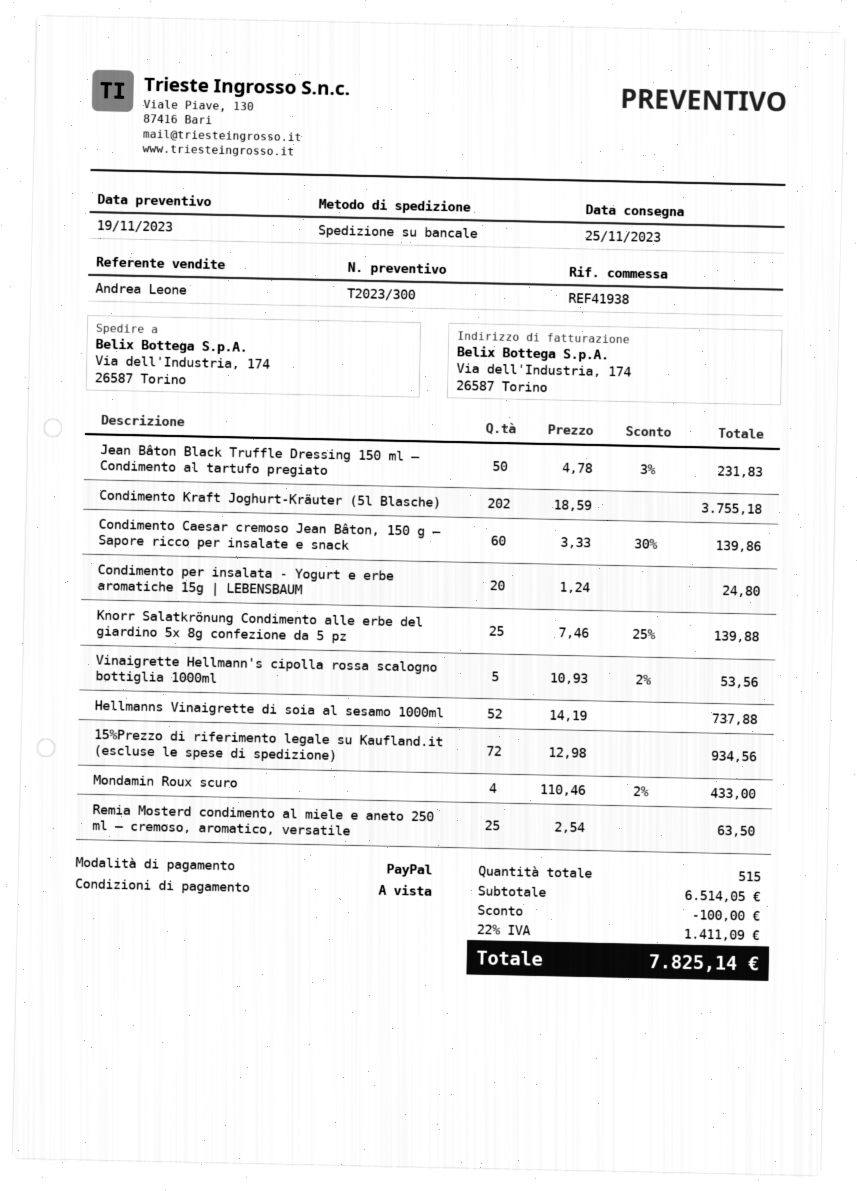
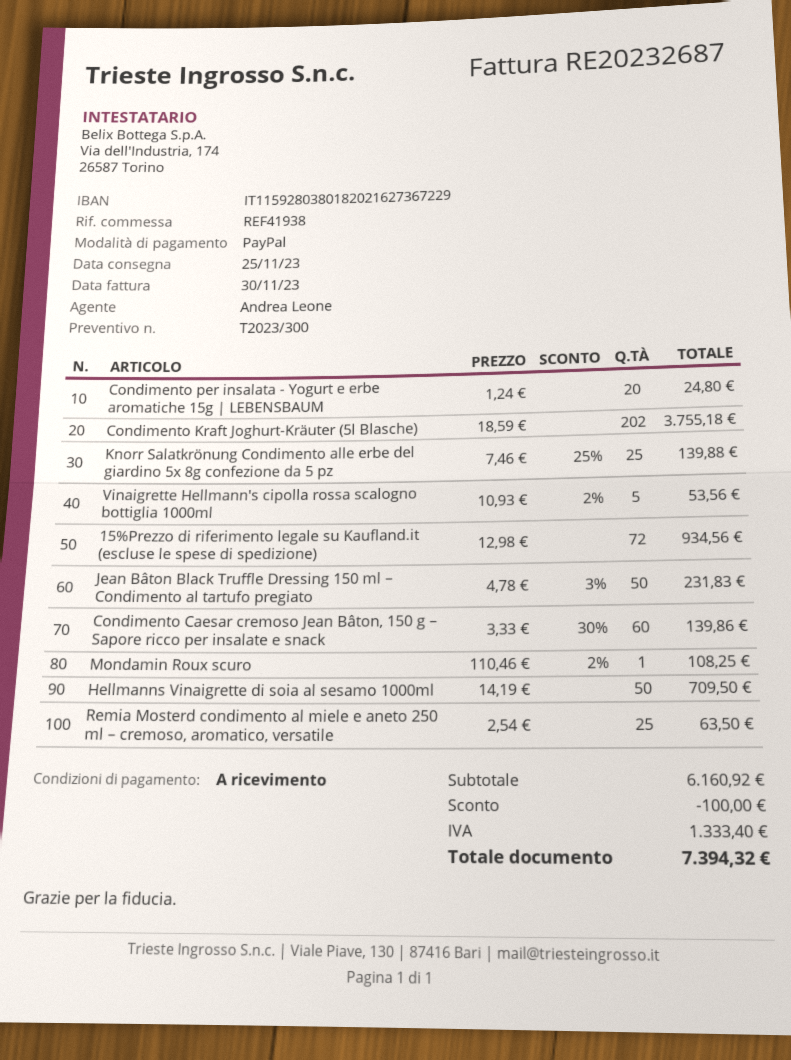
Hellmanns Vinaigrette di soia al sesamo 1000ml: 52 x 14.19 = 737.88 -> 50 x 14.19 = 709.50
Mondamin Roux scuro: 4 x 110.46 - 2% = 433.00 -> 1 x 110.46 - 2% = 108.25
subtotal: 6514.05 -> 6160.92
tax: 1411.09 -> 1333.40
total: 7825.14 -> 7394.32

